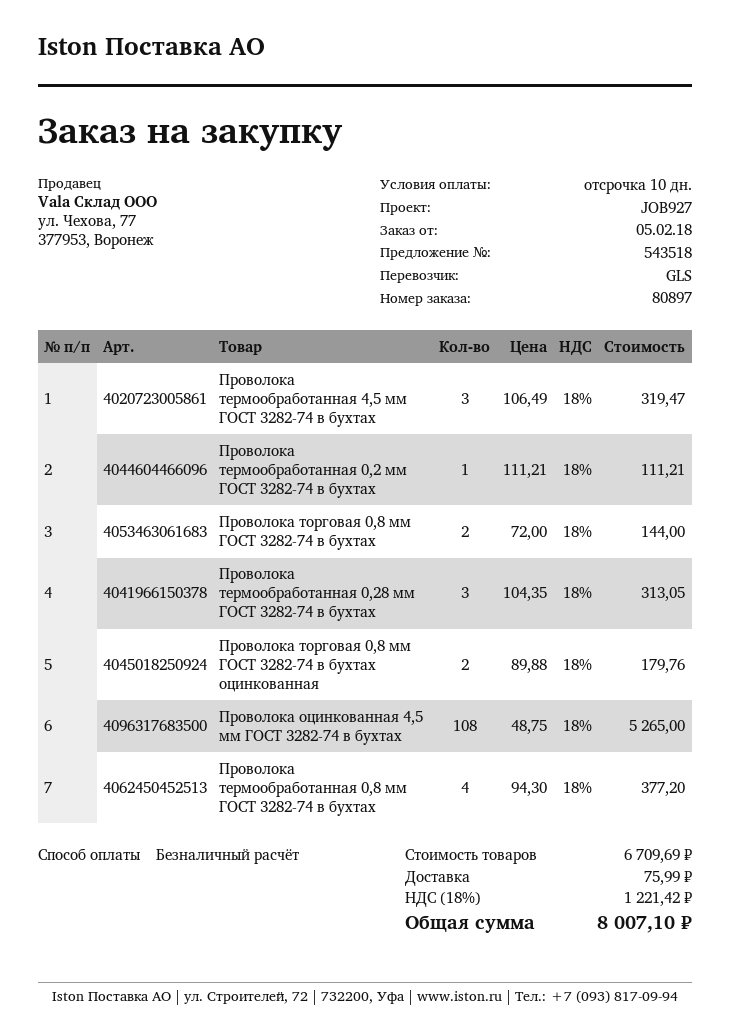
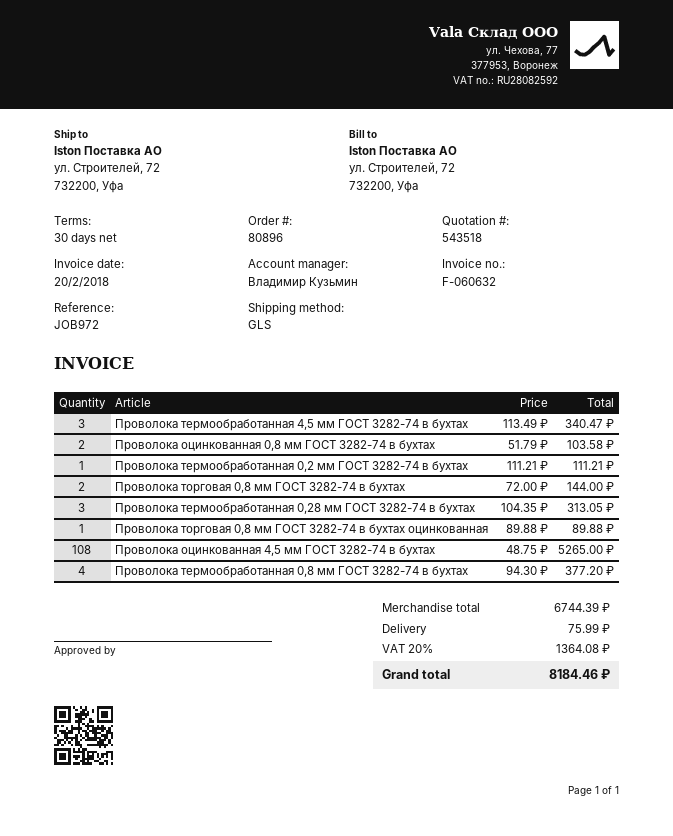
order number: 80897 -> 80896
payment terms: 10 days -> 30 days
reference: JOB927 -> JOB972
Проволока термообработанная 4,5 мм ГОСТ 3282-74 в бухтах: 3 x 106.49 = 319.47 -> 3 x 113.49 = 340.47
Проволока торговая 0,8 мм ГОСТ 3282-74 в бухтах оцинкованная: 2 x 89.88 = 179.76 -> 1 x 89.88 = 89.88
Проволока оцинкованная 0,8 мм ГОСТ 3282-74 в бухтах: none -> 2 x 51.79 = 103.58
subtotal: 6709.69 -> 6744.39
tax: 18% = 1221.42 -> 20% = 1364.08
total: 8007.10 -> 8184.46

